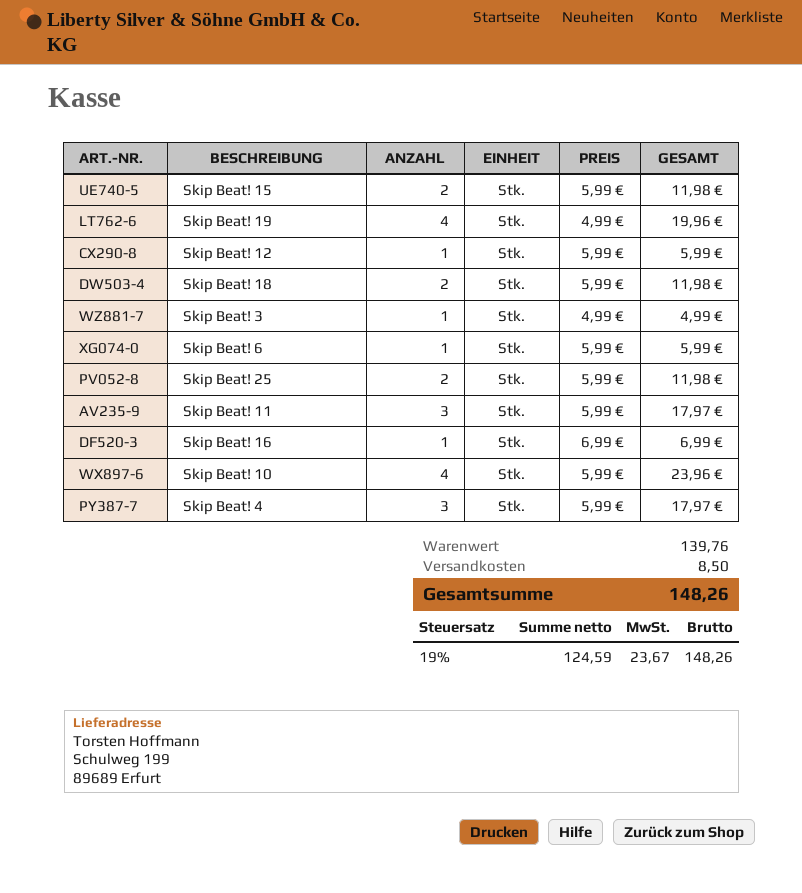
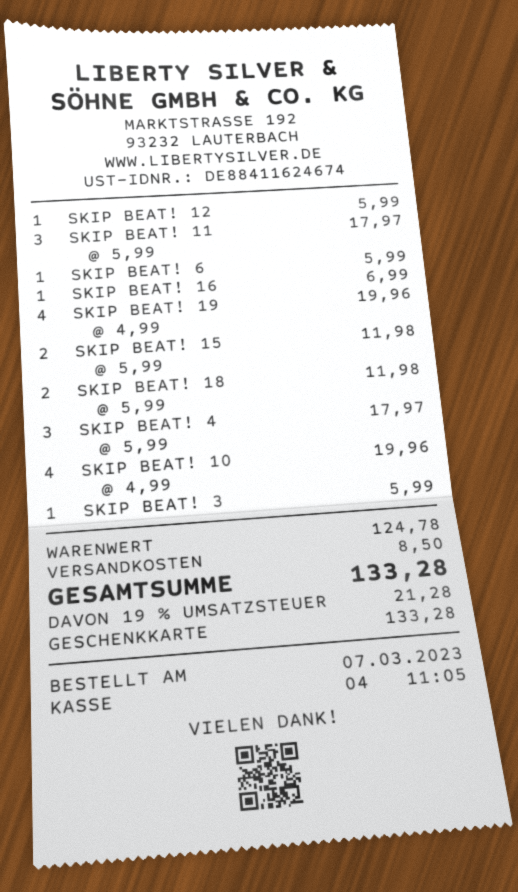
Skip Beat! 3: 1 x 4.99 = 4.99 -> 1 x 5.99 = 5.99
Skip Beat! 25: 2 x 5.99 = 11.98 -> none
Skip Beat! 10: 4 x 5.99 = 23.96 -> 4 x 4.99 = 19.96
subtotal: 139.76 -> 124.78
tax: 19% = 23.67 -> 19% = 21.28
total: 148.26 -> 133.28

